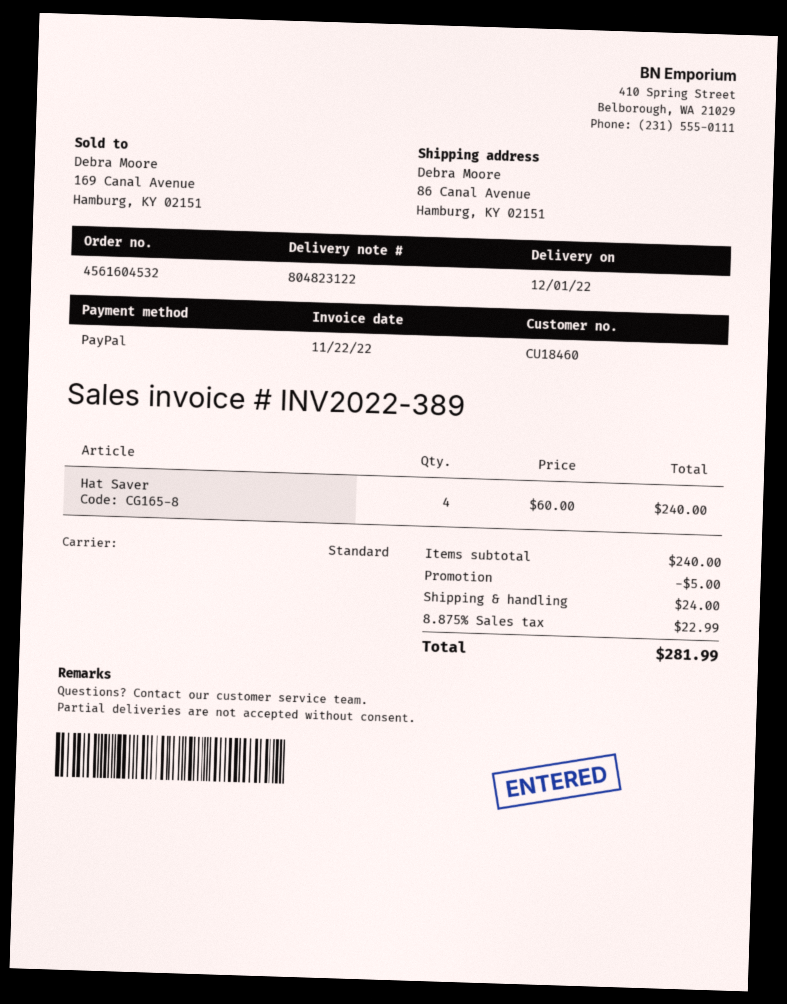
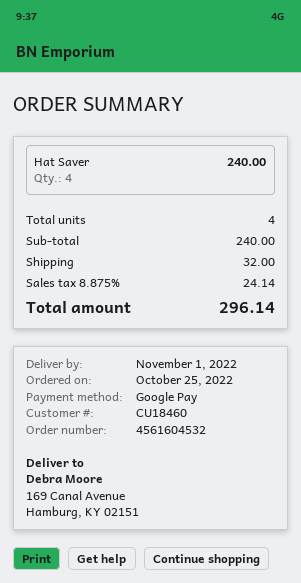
delivery date: 2022-12-01 -> 2022-11-01
payment method: PayPal -> Google Pay
ship to: 86 Canal Avenue, Hamburg, KY 02151 -> 169 Canal Avenue, Hamburg, KY 02151
discount: 5.00 -> none
shipping: 24.00 -> 32.00
tax: 8.875% = 22.99 -> 8.875% = 24.14
total: 281.99 -> 296.14

